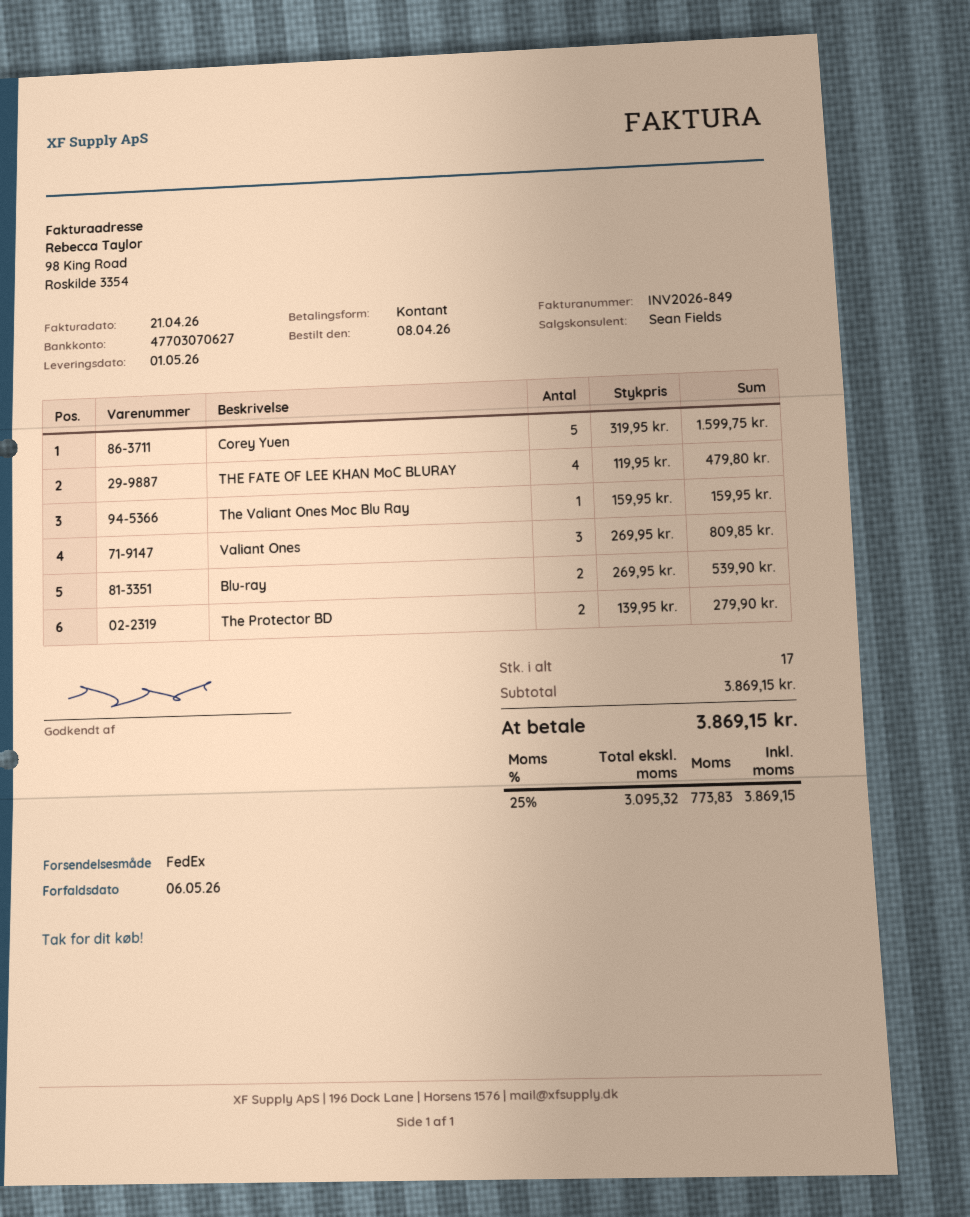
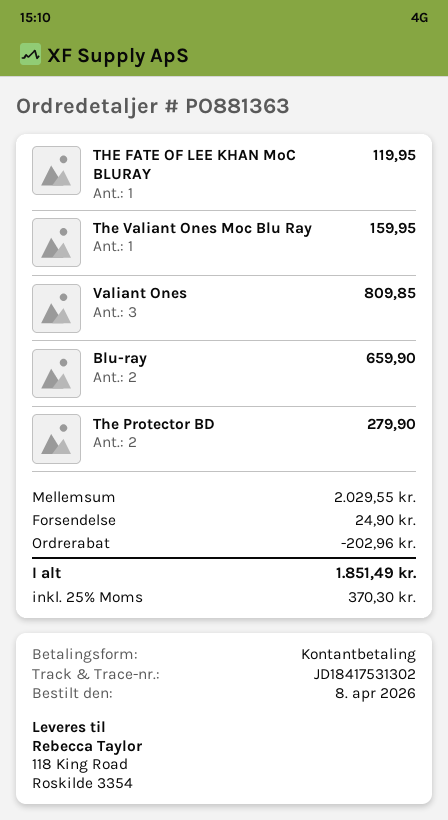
Corey Yuen: 5 for 1599.75 -> none
THE FATE OF LEE KHAN MoC BLURAY: 4 for 479.80 -> 1 for 119.95
Blu-ray: 2 for 539.90 -> 2 for 659.90
subtotal: 3869.15 -> 2029.55
discount: none -> 202.96
shipping: none -> 24.90
tax: 25% = 773.83 -> 25% = 370.30
total: 3869.15 -> 1851.49

